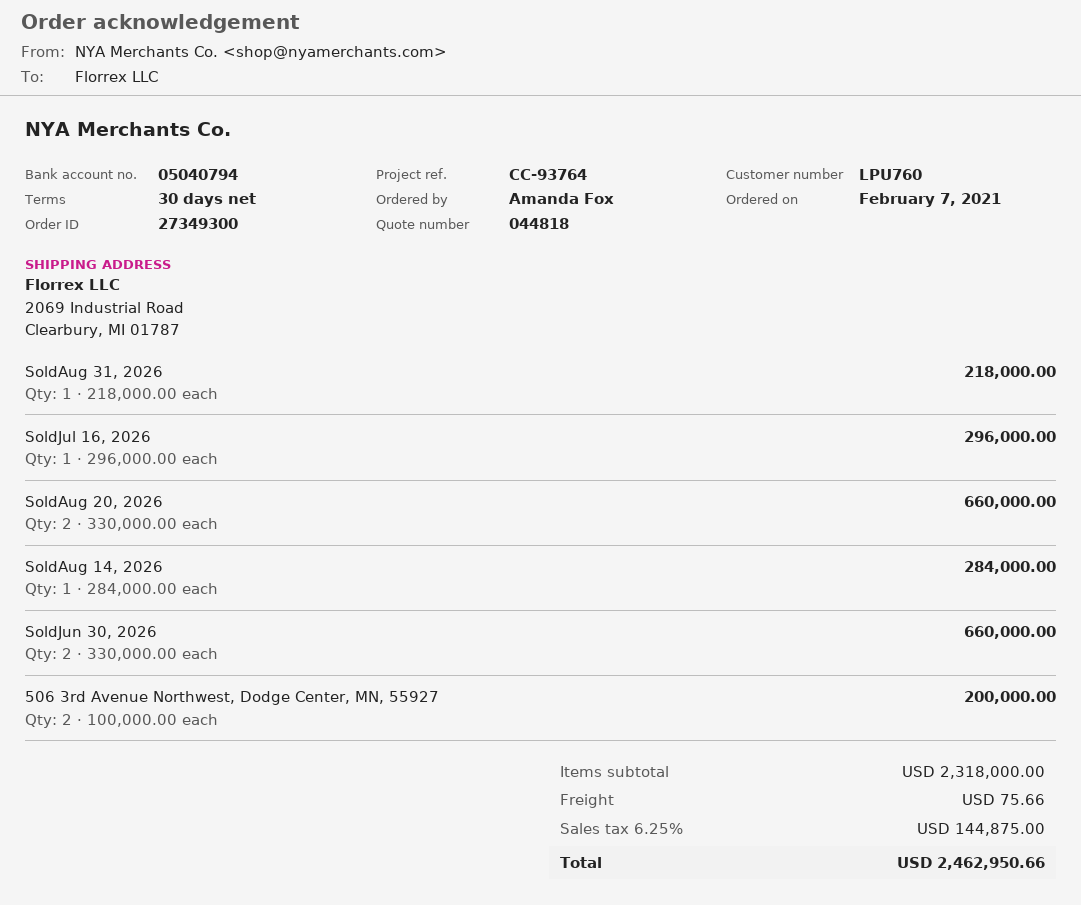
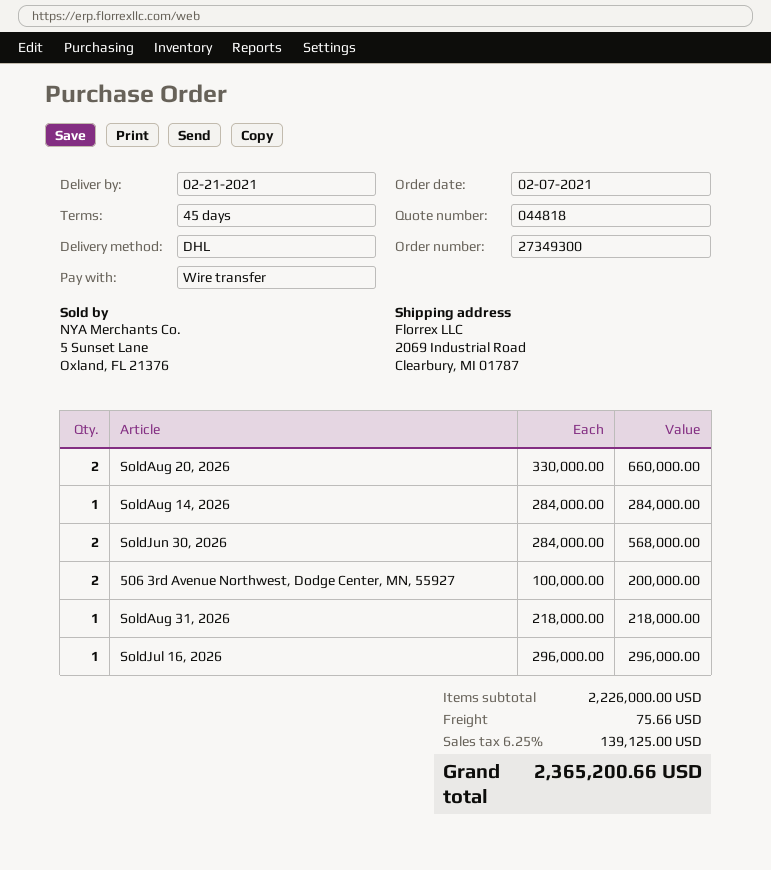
payment terms: 30 days -> 45 days
SoldJun 30, 2026: 2 x 330000.00 = 660000.00 -> 2 x 284000.00 = 568000.00
subtotal: 2318000.00 -> 2226000.00
tax: 6.25% = 144875.00 -> 6.25% = 139125.00
total: 2462950.66 -> 2365200.66

